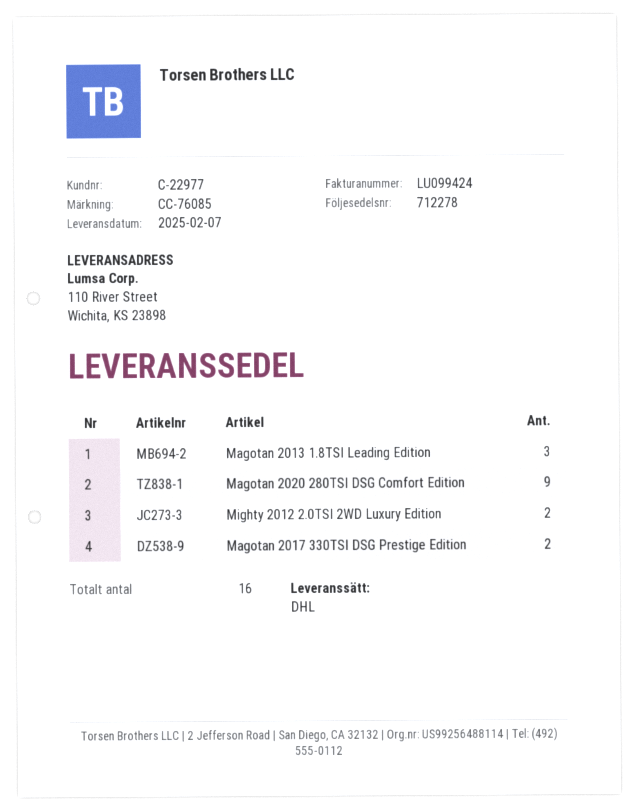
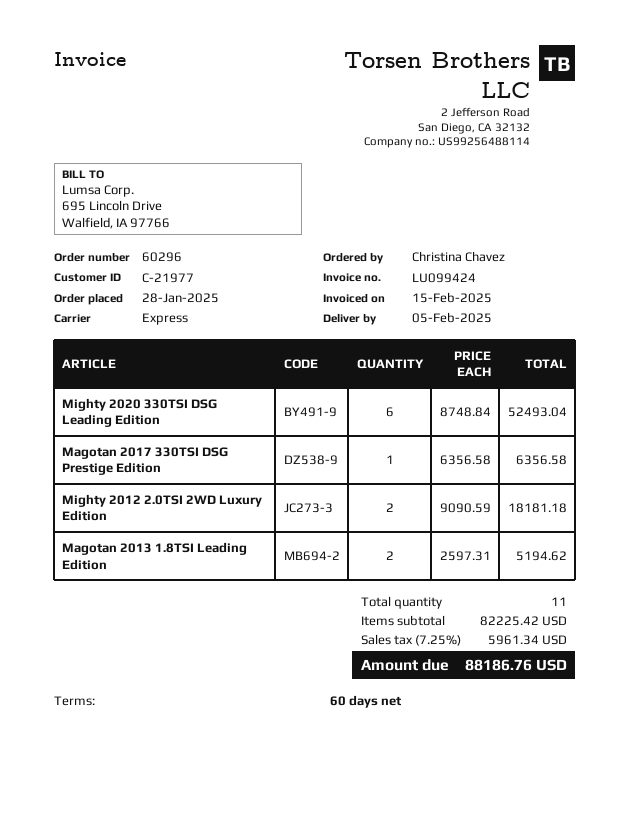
delivery date: 2025-02-07 -> 2025-02-05
customer number: C-22977 -> C-21977
shipping method: DHL -> express
Magotan 2013 1.8TSI Leading Edition: 3 -> 2
Magotan 2020 280TSI DSG Comfort Edition: 9 -> none
Magotan 2017 330TSI DSG Prestige Edition: 2 -> 1
Mighty 2020 330TSI DSG Leading Edition: none -> 6
total quantity: 16 -> 11

